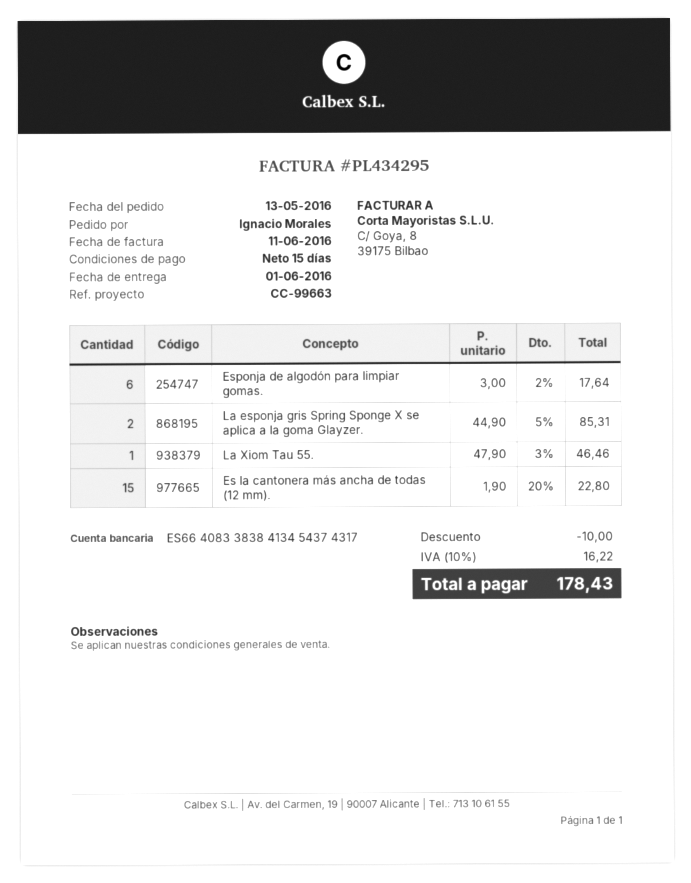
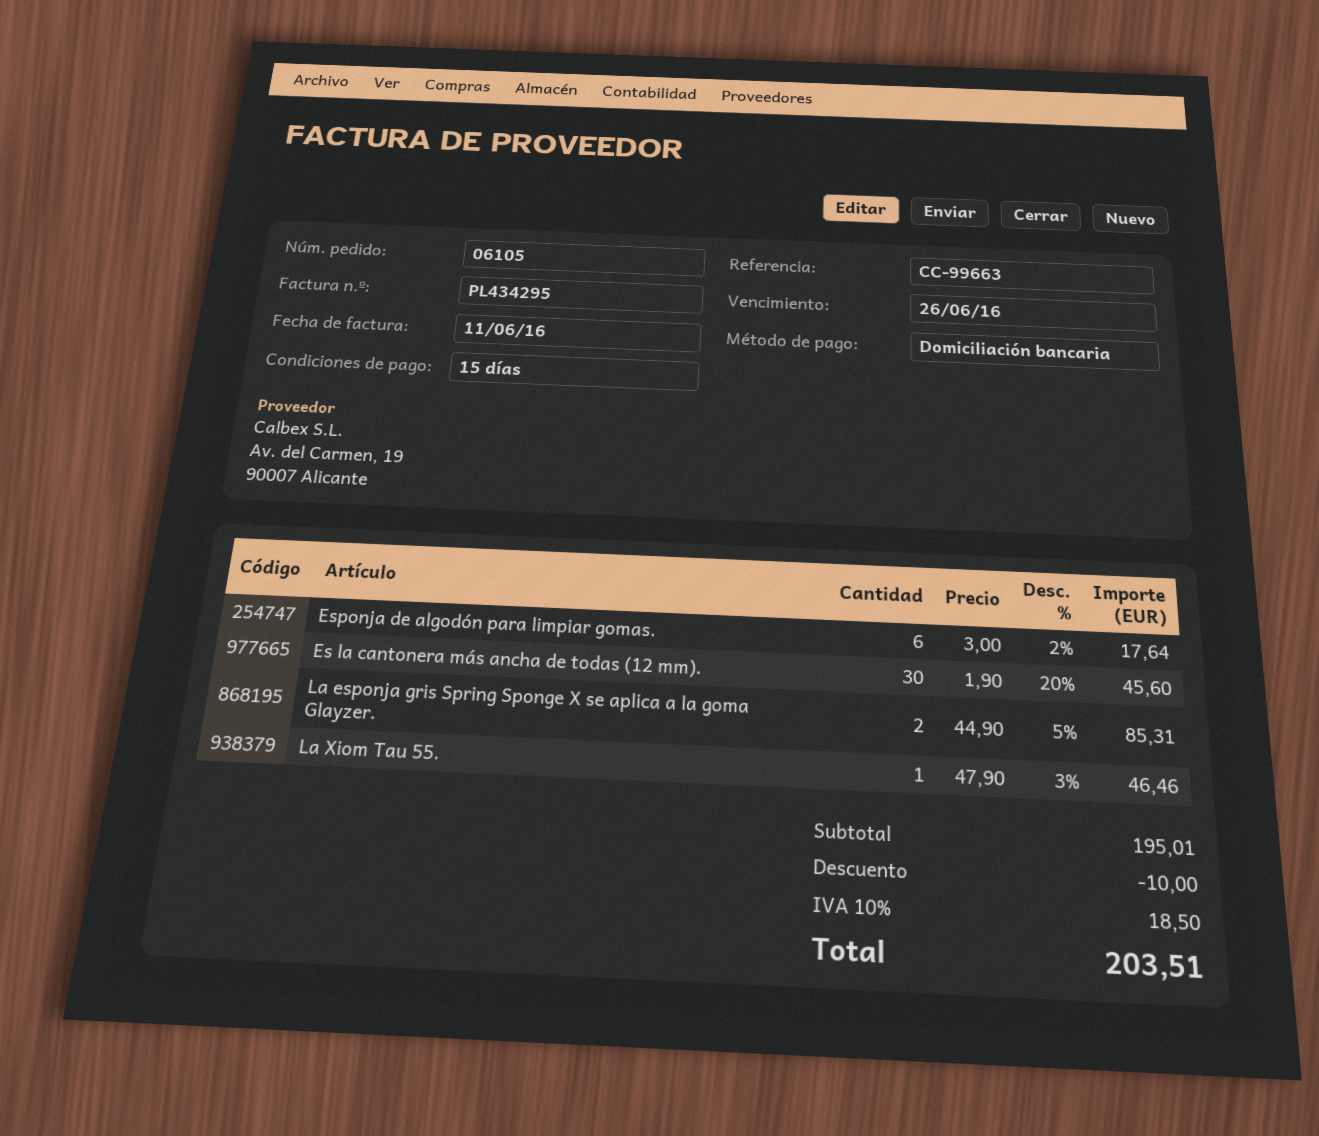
Es la cantonera más ancha de todas (12 mm).: 15 x 1.90 - 20% = 22.80 -> 30 x 1.90 - 20% = 45.60
tax: 10% = 16.22 -> 10% = 18.50
total: 178.43 -> 203.51

